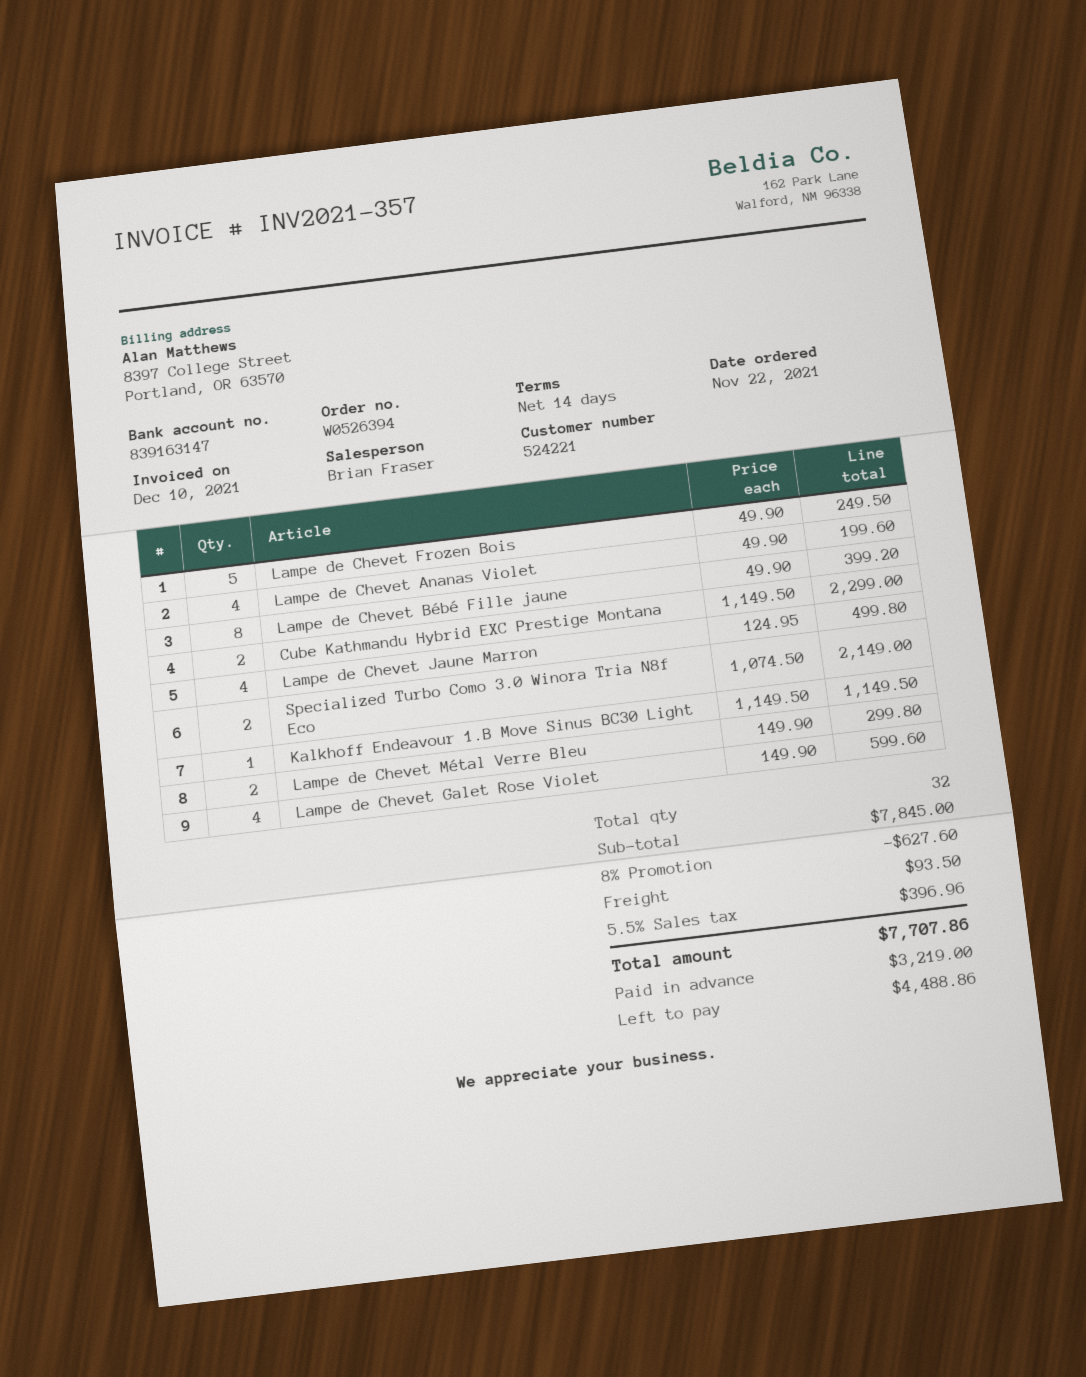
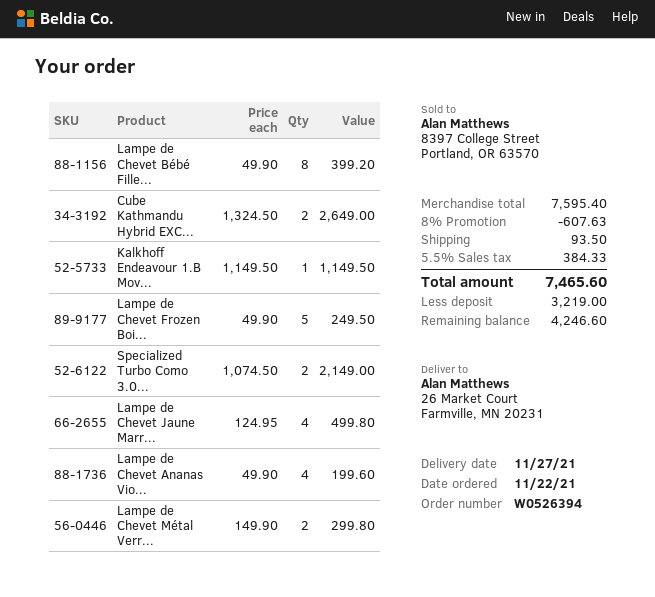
Cube Kathmandu Hybrid EXC Prestige Montana: 2 x 1149.50 = 2299.00 -> 2 x 1324.50 = 2649.00
Lampe de Chevet Galet Rose Violet: 4 x 149.90 = 599.60 -> none
subtotal: 7845.00 -> 7595.40
discount: 8% = 627.60 -> 8% = 607.63
tax: 5.5% = 396.96 -> 5.5% = 384.33
total: 7707.86 -> 7465.60
balance: 4488.86 -> 4246.60

